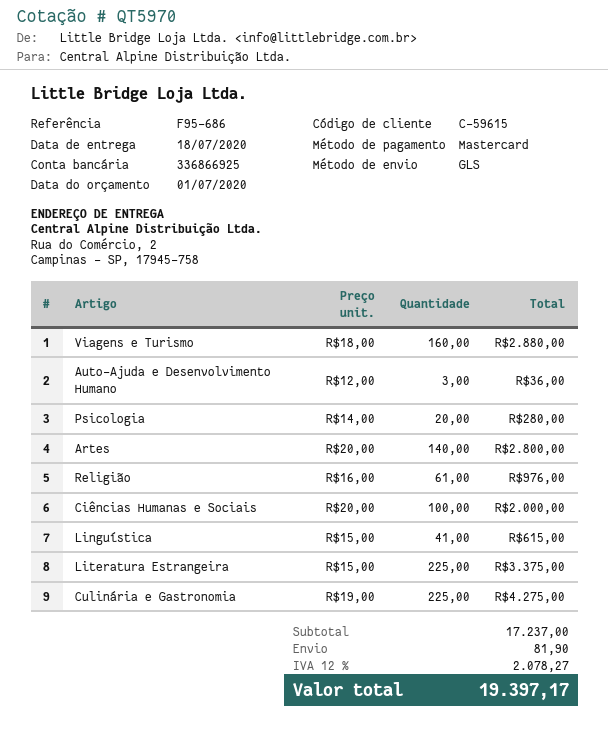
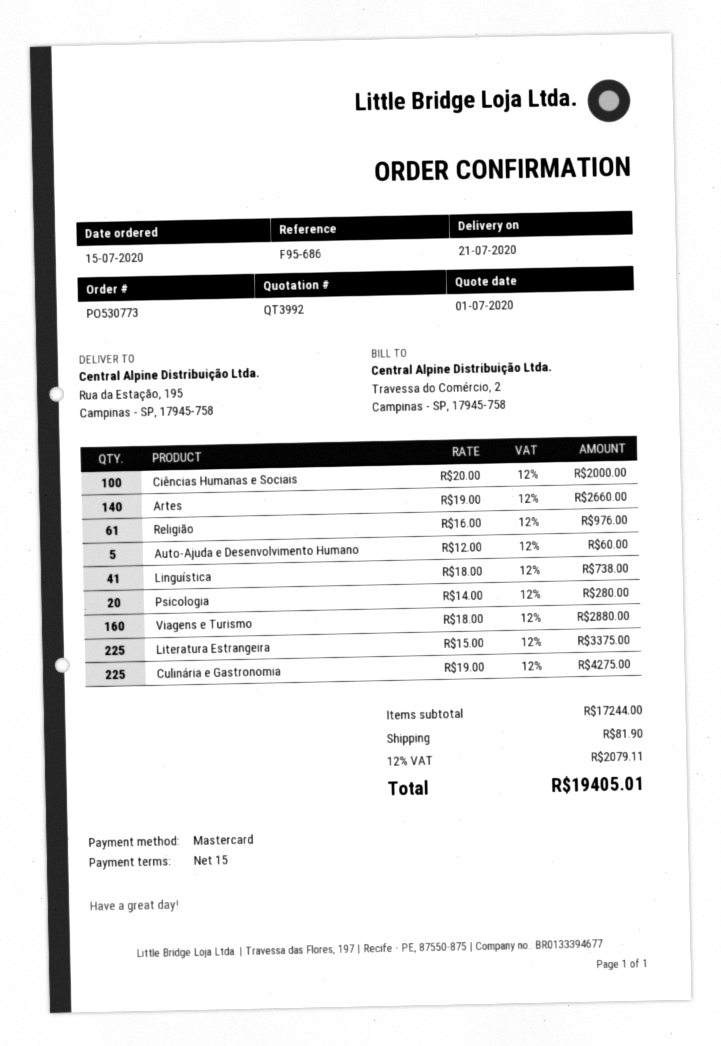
quote number: QT5970 -> QT3992
delivery date: 2020-07-18 -> 2020-07-21
ship to: Rua do Comércio, 2, Campinas - SP, 17945-758 -> Rua da Estação, 195, Campinas - SP, 17945-758
Auto-Ajuda e Desenvolvimento Humano: 3 x 12.00 = 36.00 -> 5 x 12.00 = 60.00
Artes: 140 x 20.00 = 2800.00 -> 140 x 19.00 = 2660.00
Linguística: 41 x 15.00 = 615.00 -> 41 x 18.00 = 738.00
subtotal: 17237.00 -> 17244.00
tax: 12% = 2078.27 -> 12% = 2079.11
total: 19397.17 -> 19405.01

